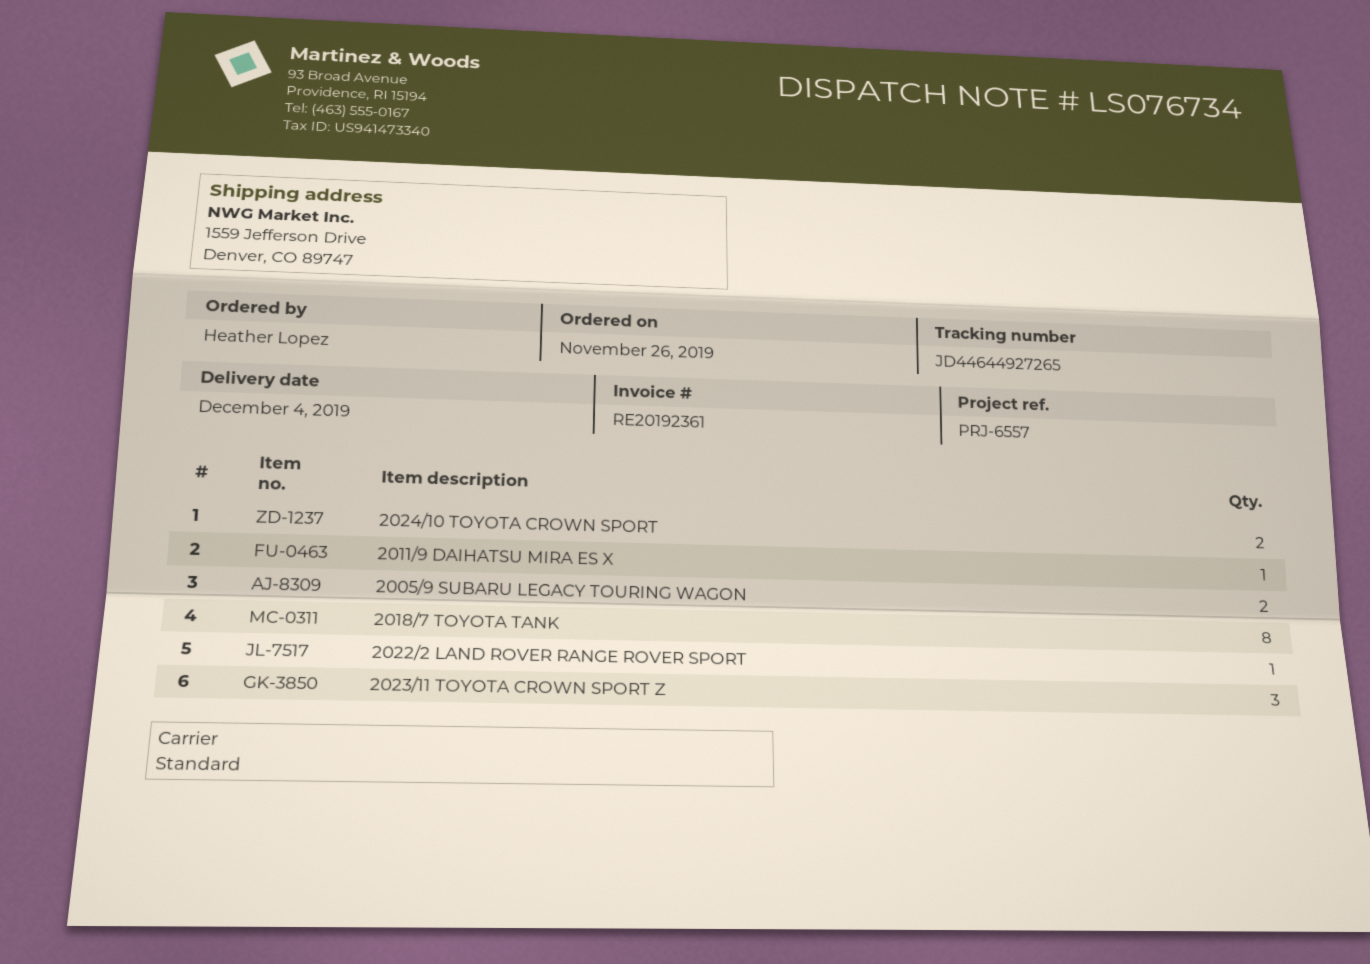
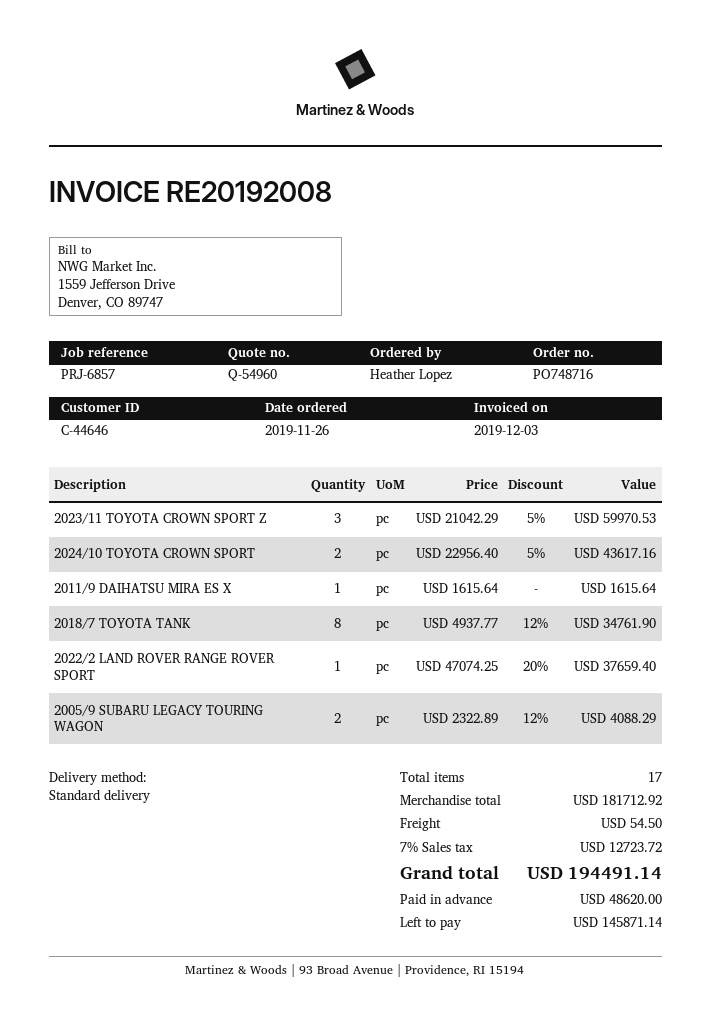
invoice number: RE20192361 -> RE20192008
reference: PRJ-6557 -> PRJ-6857

